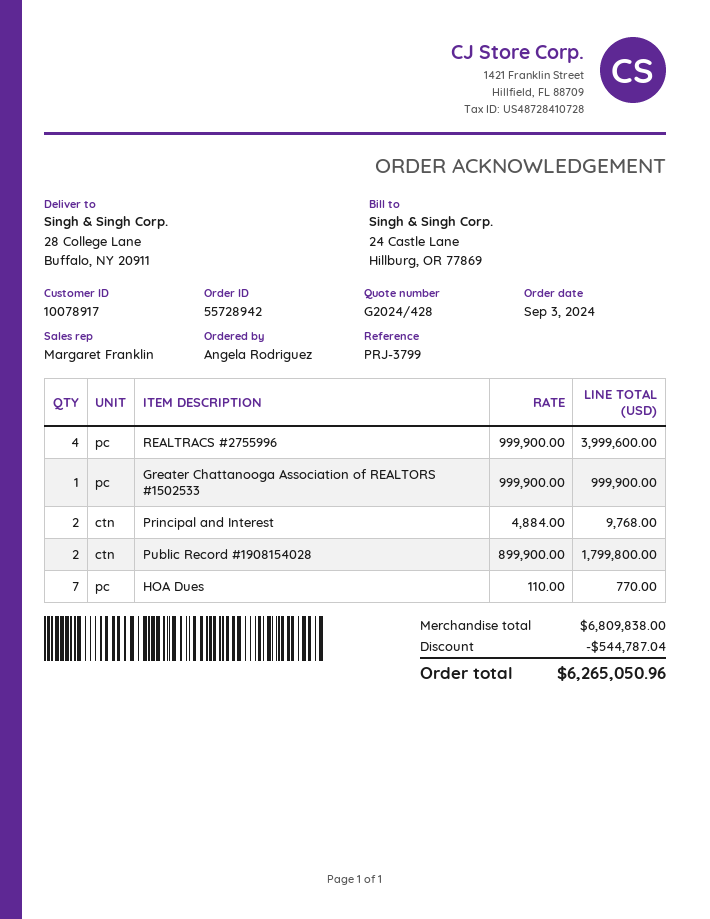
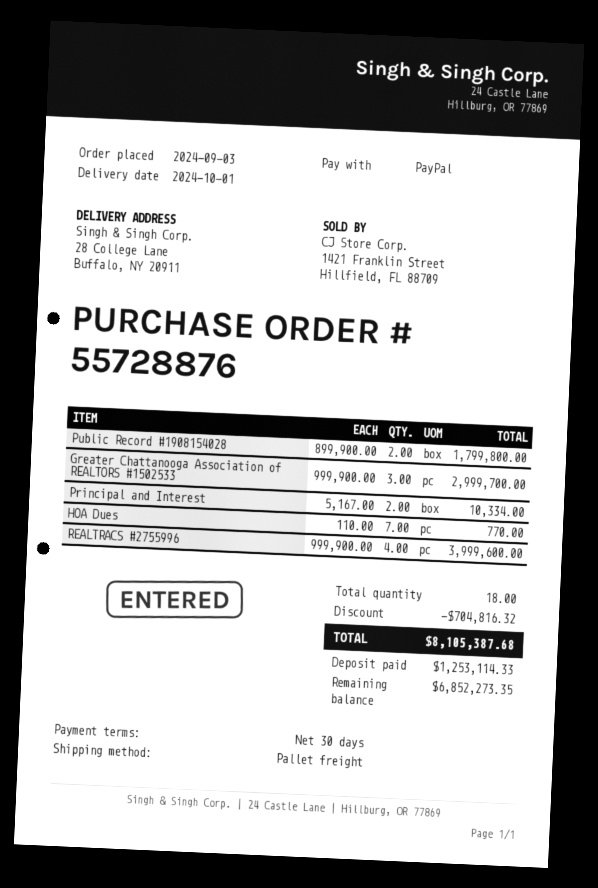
order number: 55728942 -> 55728876
Greater Chattanooga Association of REALTORS #1502533: 1 x 999900.00 = 999900.00 -> 3 x 999900.00 = 2999700.00
Principal and Interest: 2 x 4884.00 = 9768.00 -> 2 x 5167.00 = 10334.00
discount: 544787.04 -> 704816.32
total: 6265050.96 -> 8105387.68

